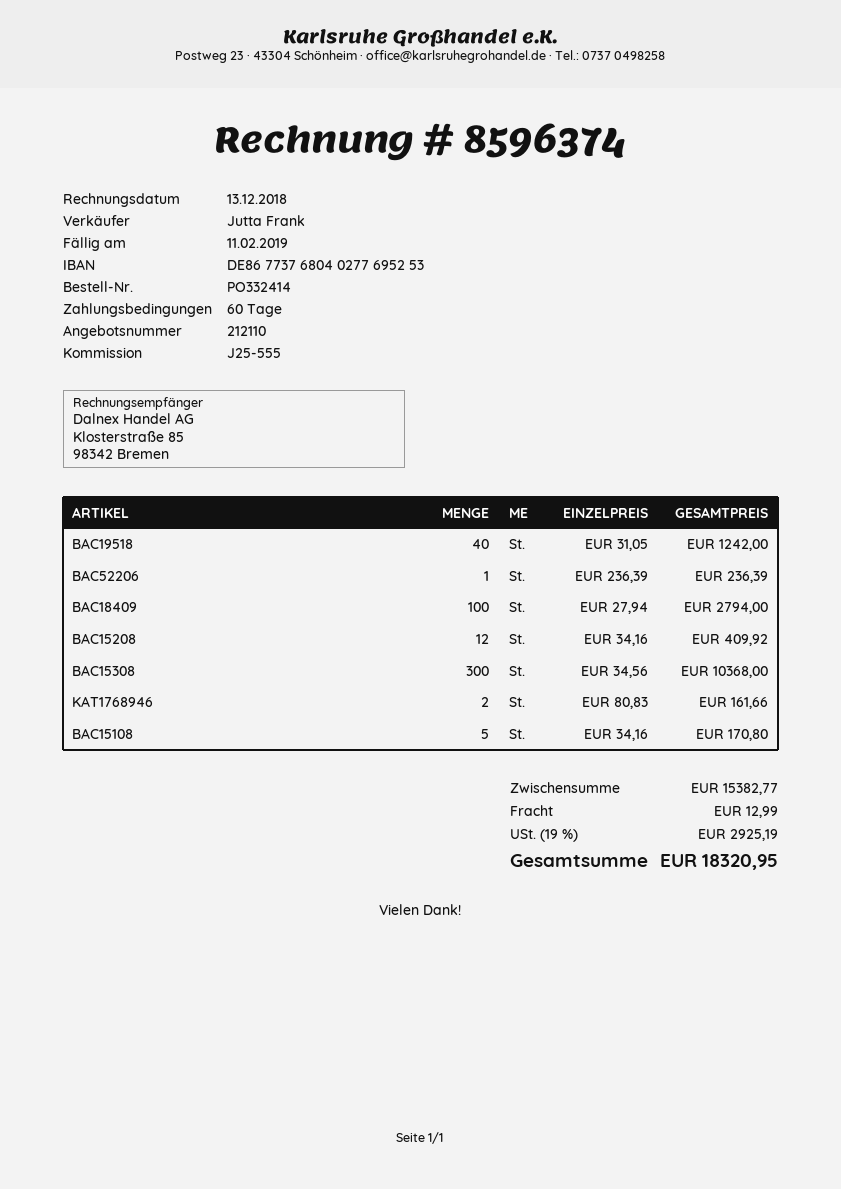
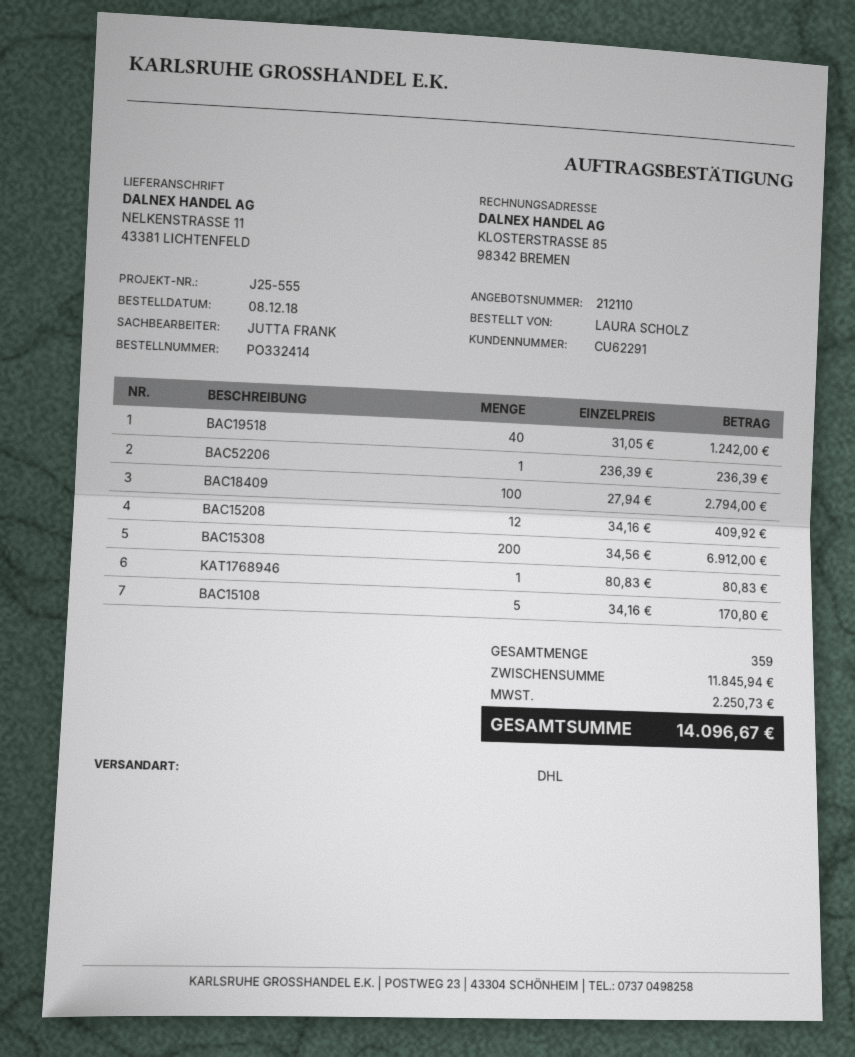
BAC15308: 300 x 34.56 = 10368.00 -> 200 x 34.56 = 6912.00
KAT1768946: 2 x 80.83 = 161.66 -> 1 x 80.83 = 80.83
subtotal: 15382.77 -> 11845.94
shipping: 12.99 -> none
tax: 2925.19 -> 2250.73
total: 18320.95 -> 14096.67

